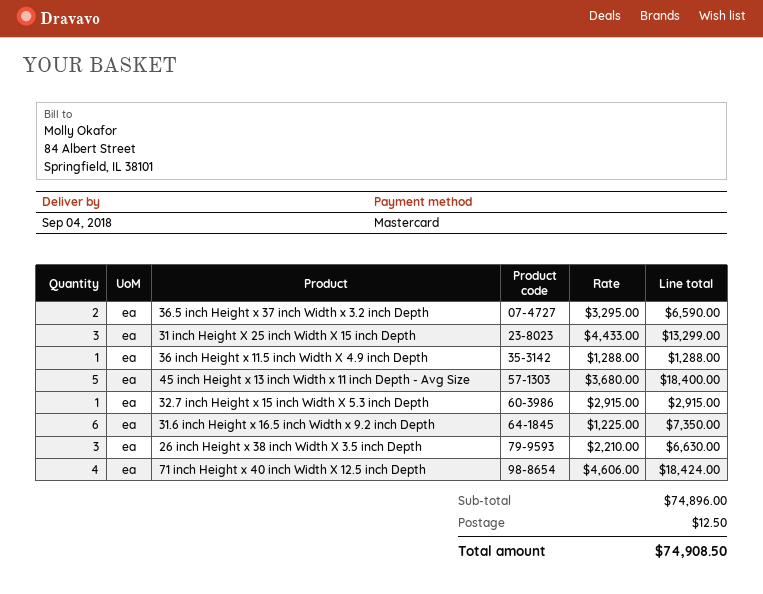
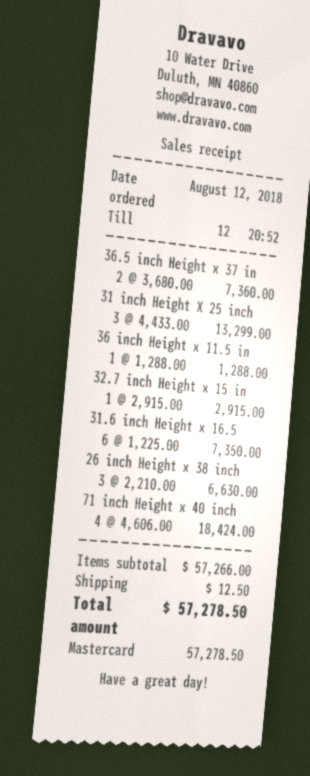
36.5 inch Height x 37 inch Width x 3.2 inch Depth: 2 x 3295.00 = 6590.00 -> 2 x 3680.00 = 7360.00
45 inch Height x 13 inch Width x 11 inch Depth - Avg Size: 5 x 3680.00 = 18400.00 -> none
subtotal: 74896.00 -> 57266.00
total: 74908.50 -> 57278.50

